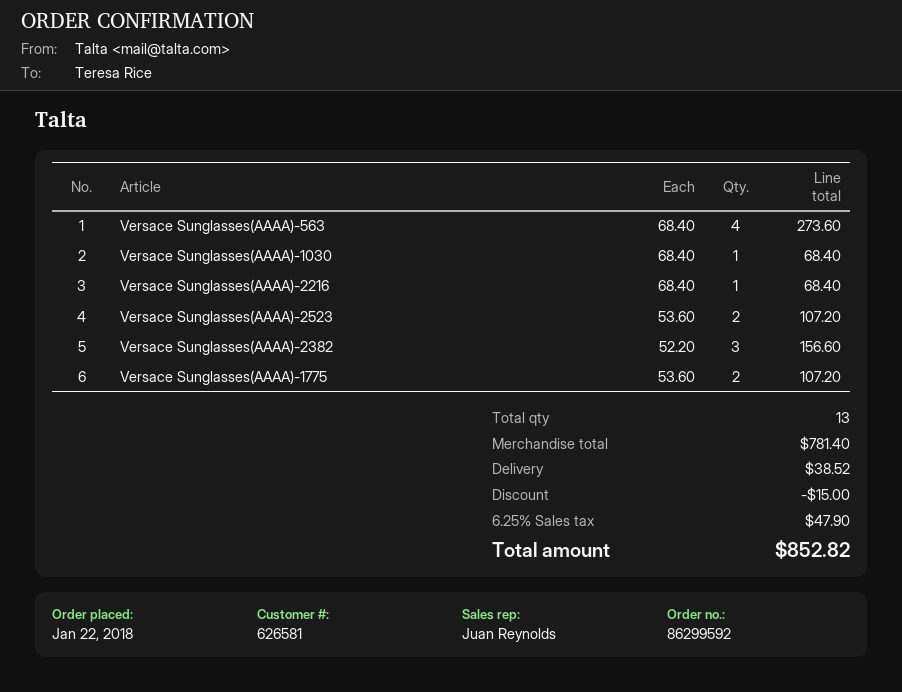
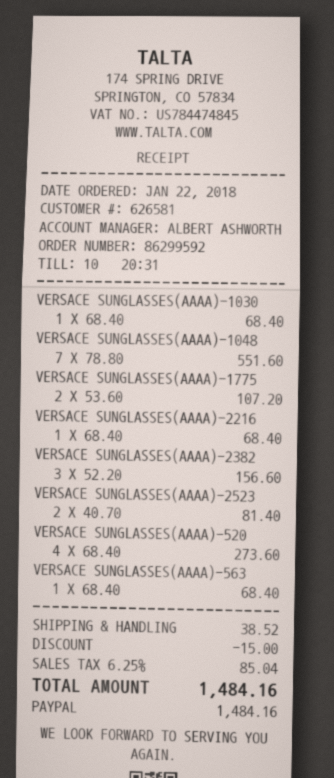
sales rep: Juan Reynolds -> ALBERT ASHWORTH
Versace Sunglasses(AAAA)-563: 4 x 68.40 = 273.60 -> 1 x 68.40 = 68.40
Versace Sunglasses(AAAA)-2523: 2 x 53.60 = 107.20 -> 2 x 40.70 = 81.40
VERSACE SUNGLASSES(AAAA)-1048: none -> 7 x 78.80 = 551.60
VERSACE SUNGLASSES(AAAA)-520: none -> 4 x 68.40 = 273.60
tax: 6.25% = 47.90 -> 6.25% = 85.04
total: 852.82 -> 1484.16

